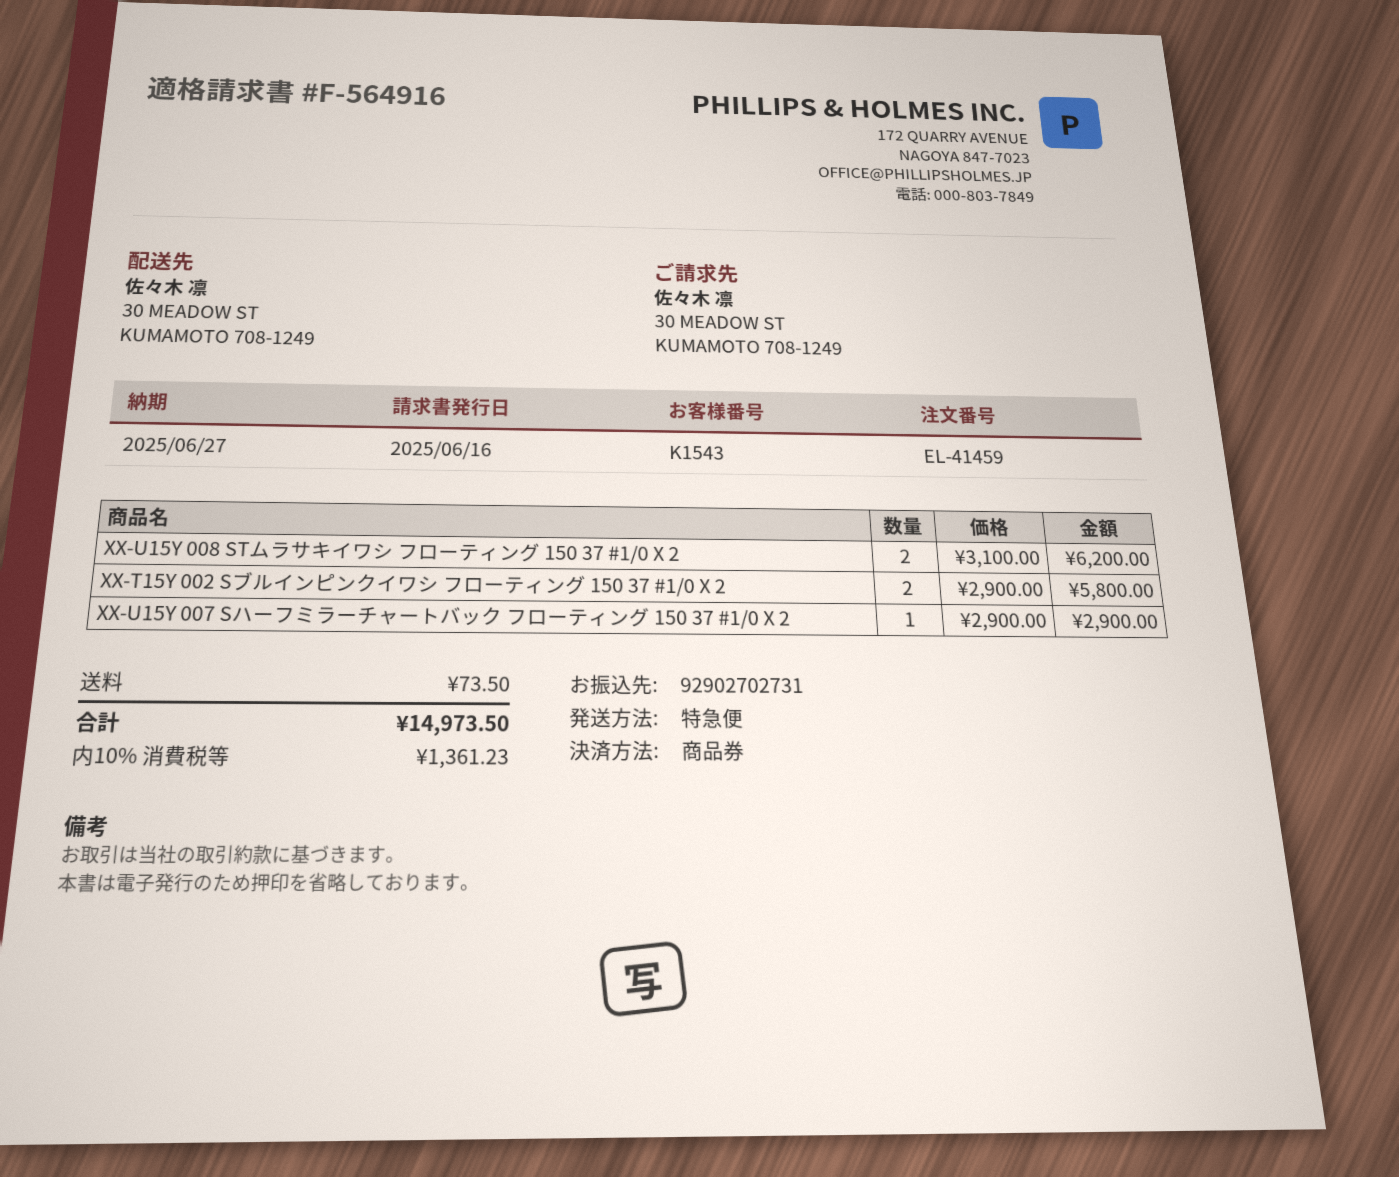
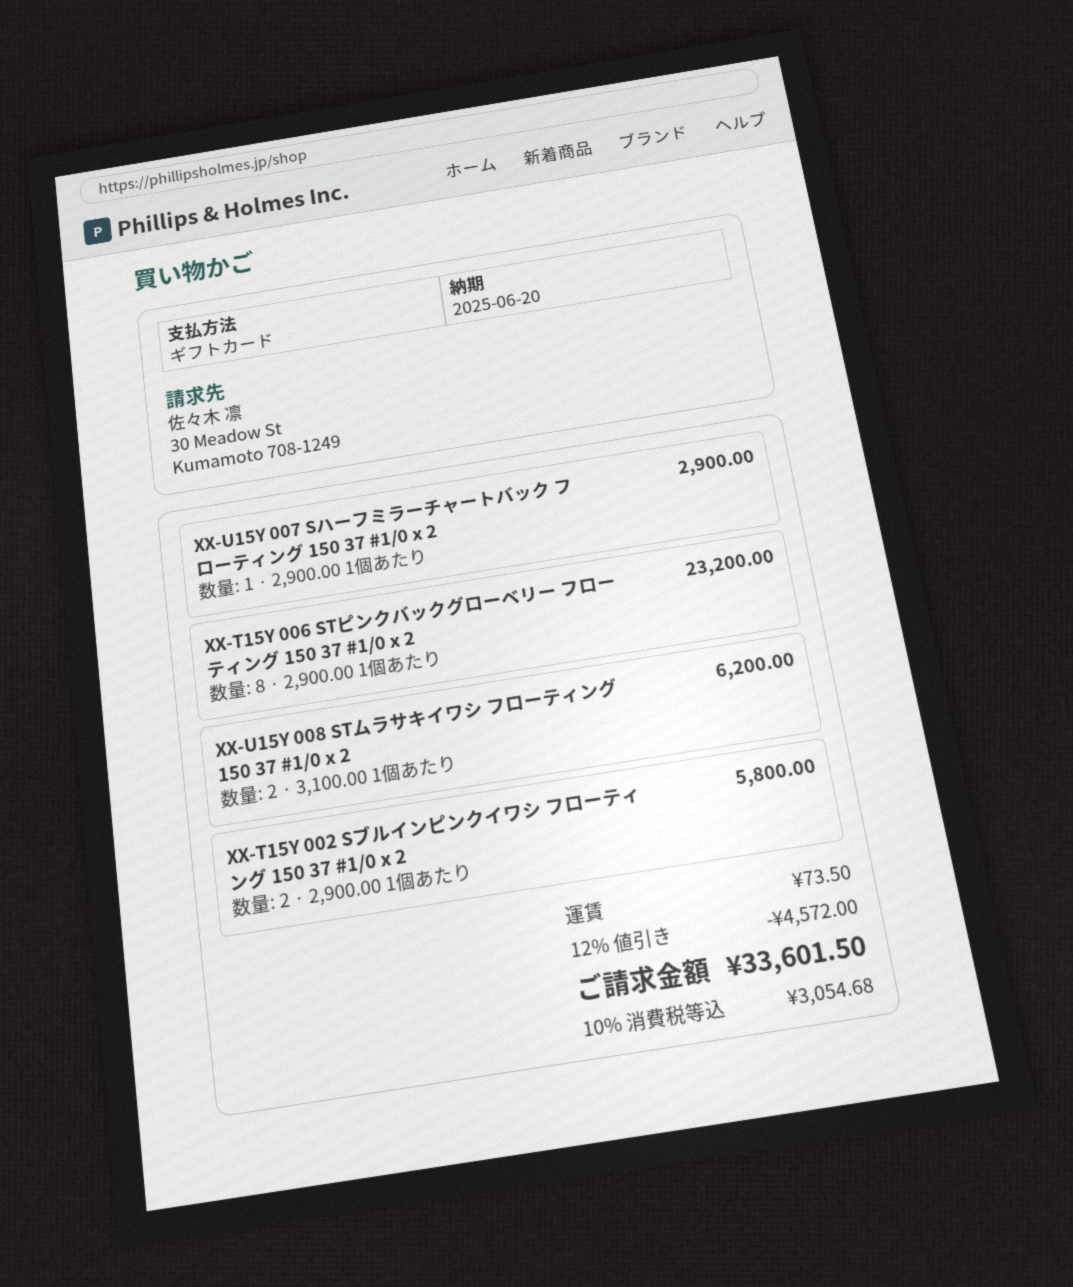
delivery date: 2025-06-27 -> 2025-06-20
XX-T15Y 006 STピンクバックグローベリー フローティング 150 37 #1/0 x 2: none -> 8 x 2900.00 = 23200.00
discount: none -> 12% = 4572.00
tax: 10% = 1361.23 -> 10% = 3054.68
total: 14973.50 -> 33601.50

